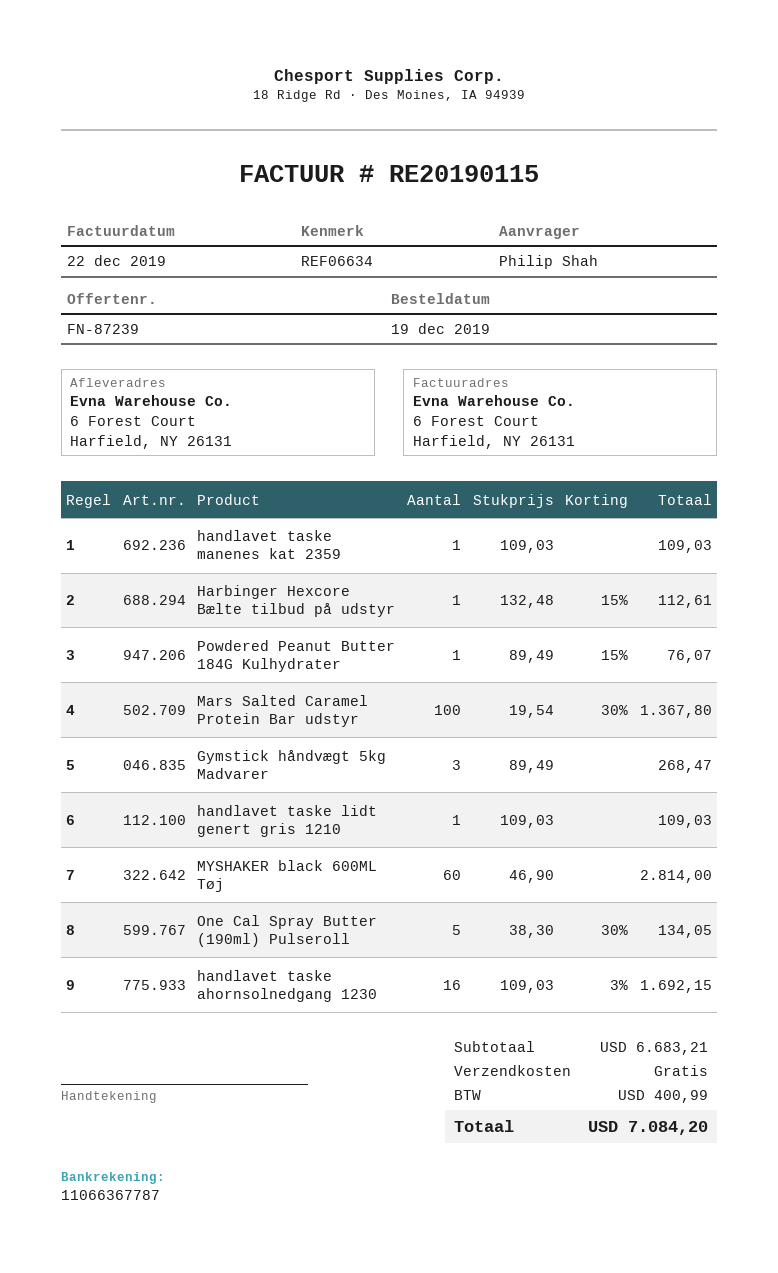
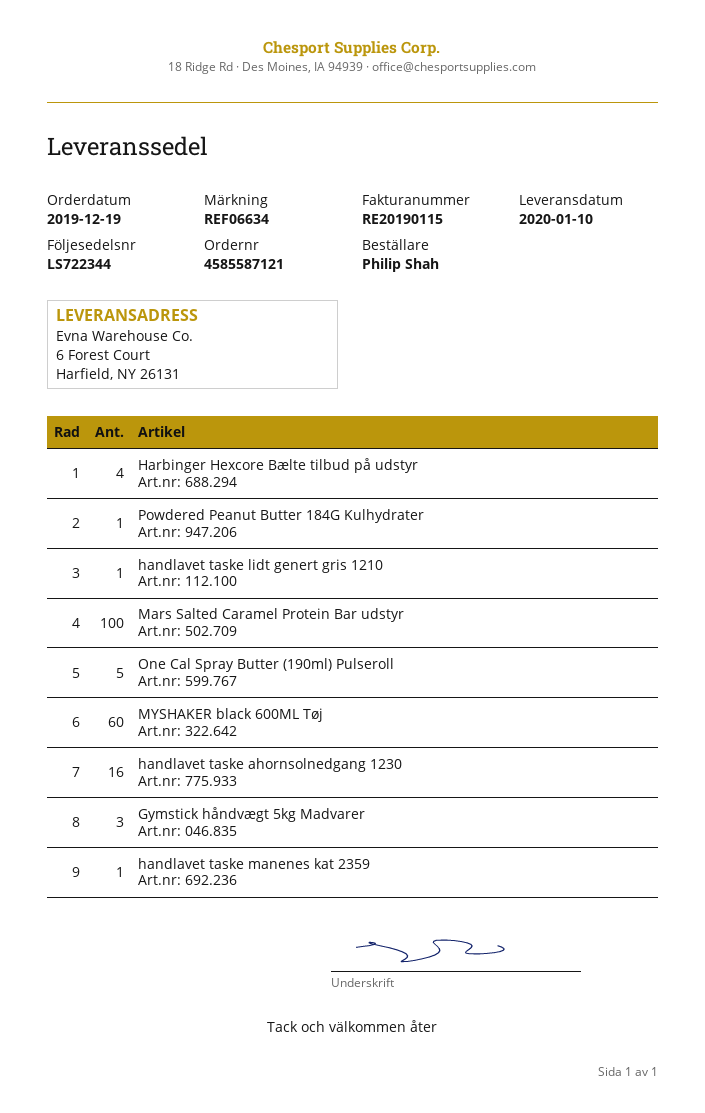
Harbinger Hexcore Bælte tilbud på udstyr: 1 -> 4

